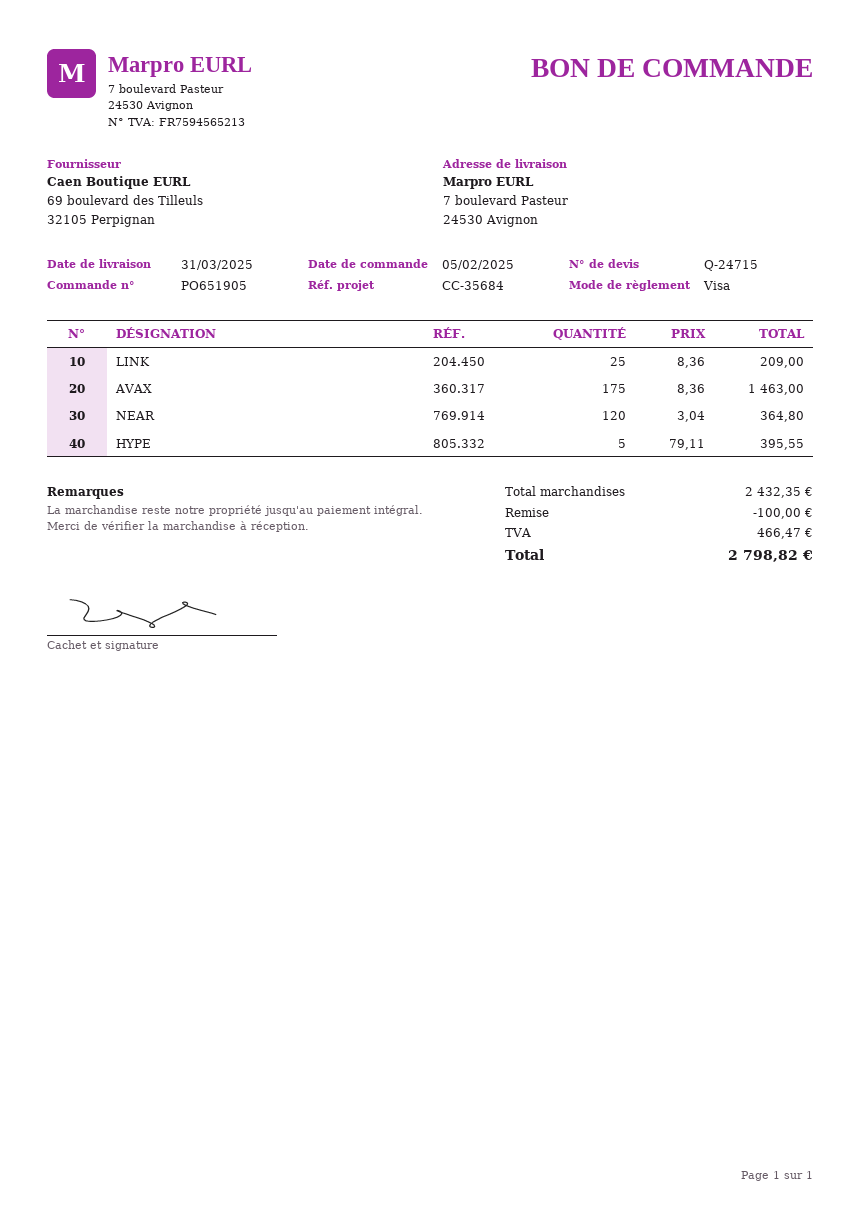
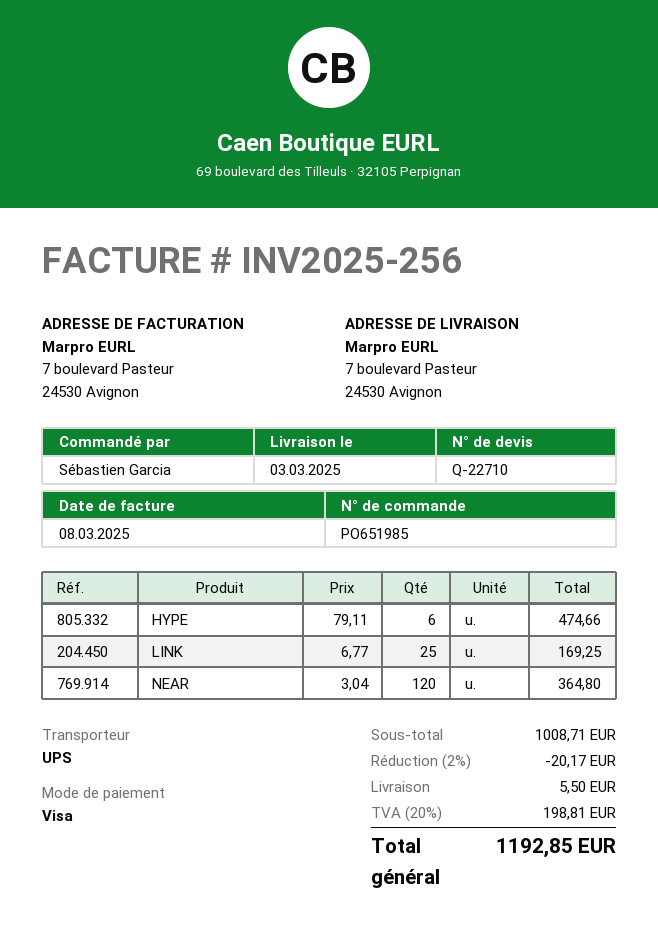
quote number: Q-24715 -> Q-22710
order number: PO651905 -> PO651985
delivery date: 2025-03-31 -> 2025-03-03
LINK: 25 x 8.36 = 209.00 -> 25 x 6.77 = 169.25
AVAX: 175 x 8.36 = 1463.00 -> none
HYPE: 5 x 79.11 = 395.55 -> 6 x 79.11 = 474.66
subtotal: 2432.35 -> 1008.71
discount: 100.00 -> 20.17
shipping: none -> 5.50
tax: 466.47 -> 198.81
total: 2798.82 -> 1192.85

